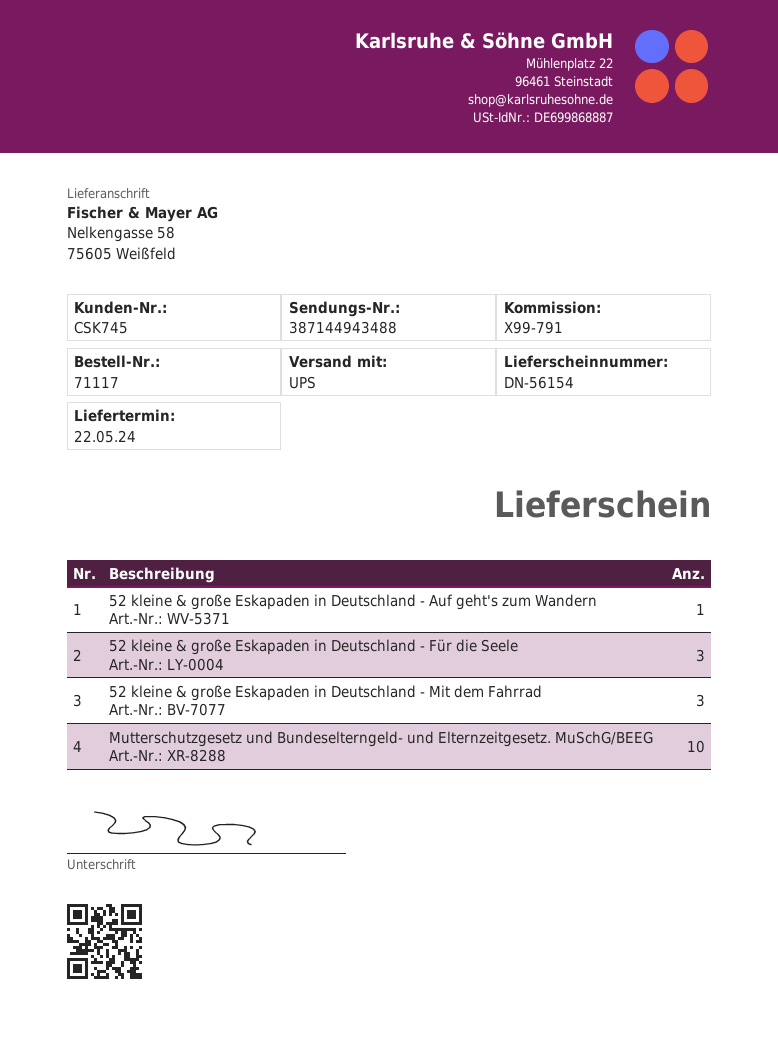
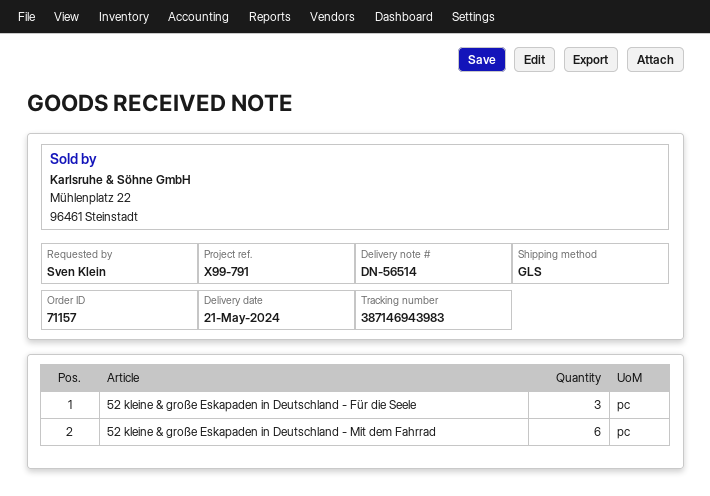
order number: 71117 -> 71157
delivery note number: DN-56154 -> DN-56514
delivery date: 2024-05-22 -> 2024-05-21
shipping method: UPS -> GLS
tracking number: 387144943488 -> 387146943983
52 kleine & große Eskapaden in Deutschland - Auf geht's zum Wandern: 1 -> none
52 kleine & große Eskapaden in Deutschland - Mit dem Fahrrad: 3 -> 6
Mutterschutzgesetz und Bundeselterngeld- und Elternzeitgesetz. MuSchG/BEEG: 10 -> none

